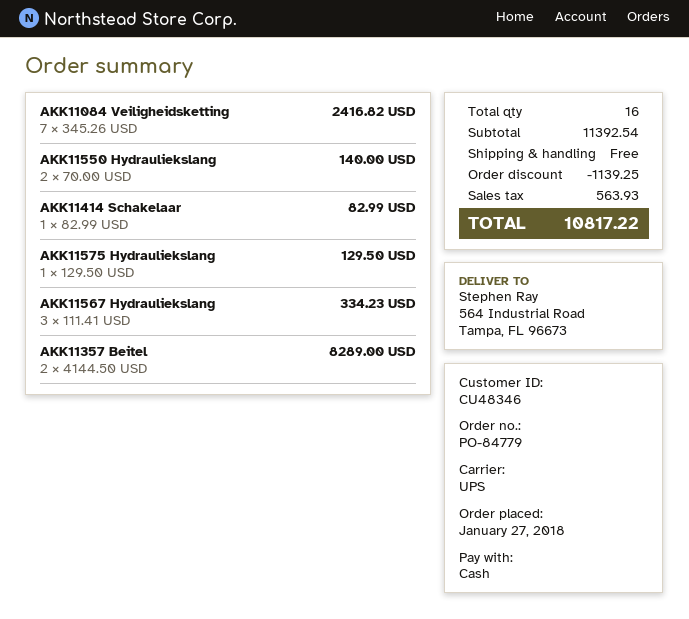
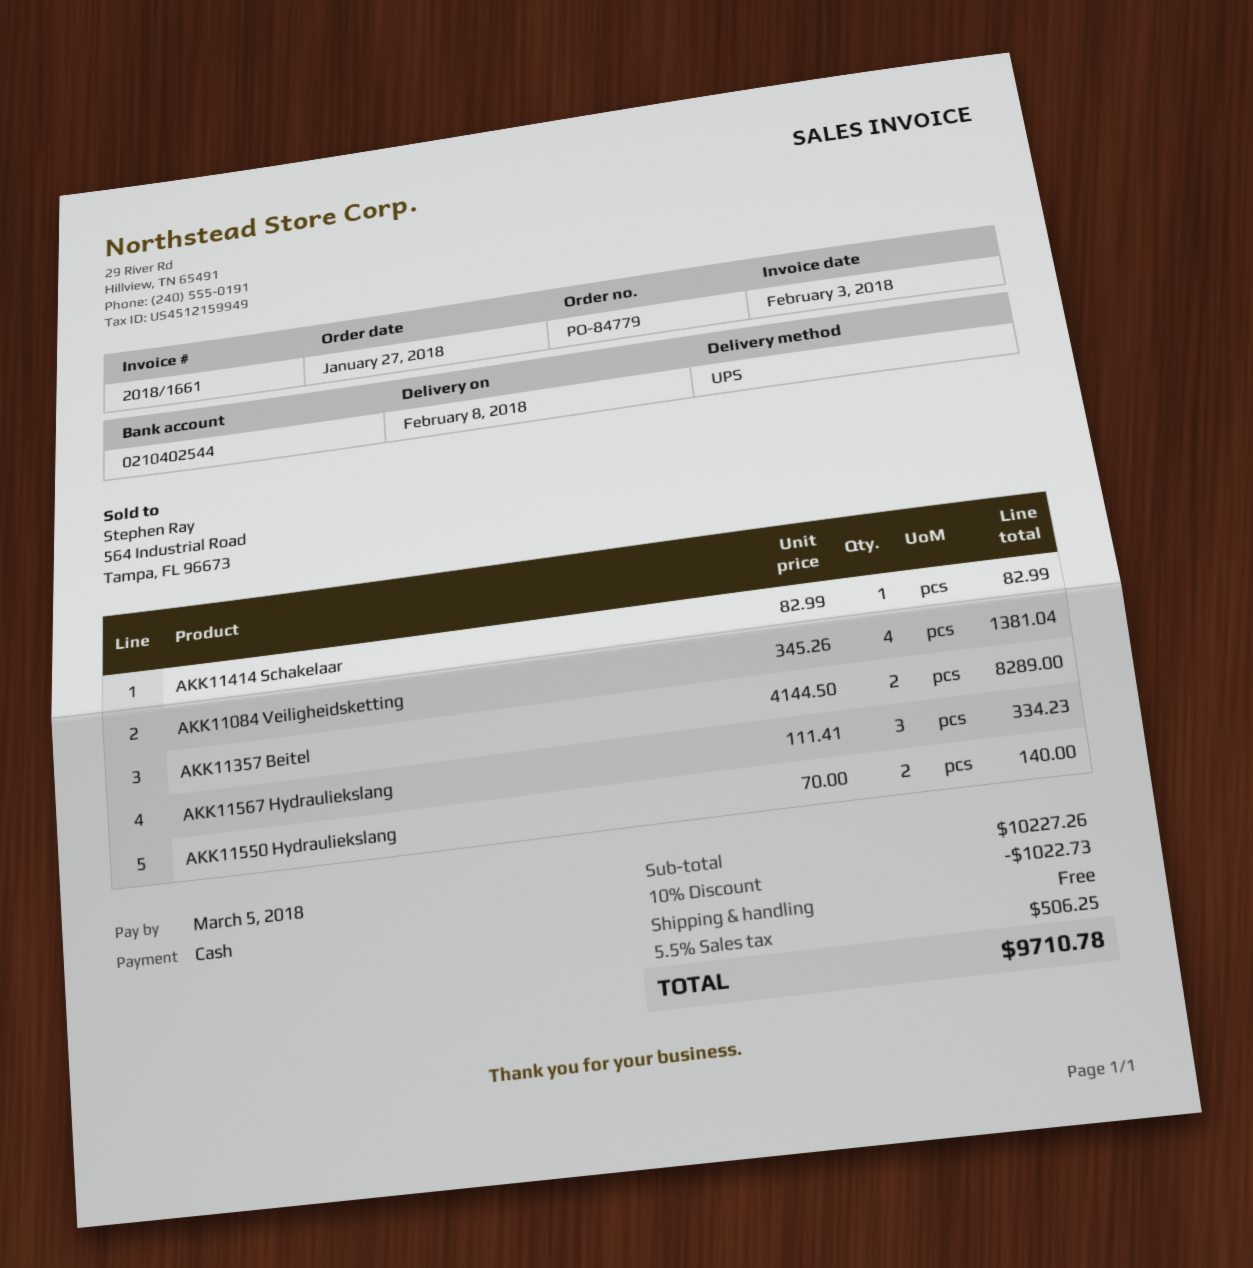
AKK11084 Veiligheidsketting: 7 x 345.26 = 2416.82 -> 4 x 345.26 = 1381.04
AKK11575 Hydrauliekslang: 1 x 129.50 = 129.50 -> none
subtotal: 11392.54 -> 10227.26
discount: 1139.25 -> 1022.73
tax: 563.93 -> 506.25
total: 10817.22 -> 9710.78

